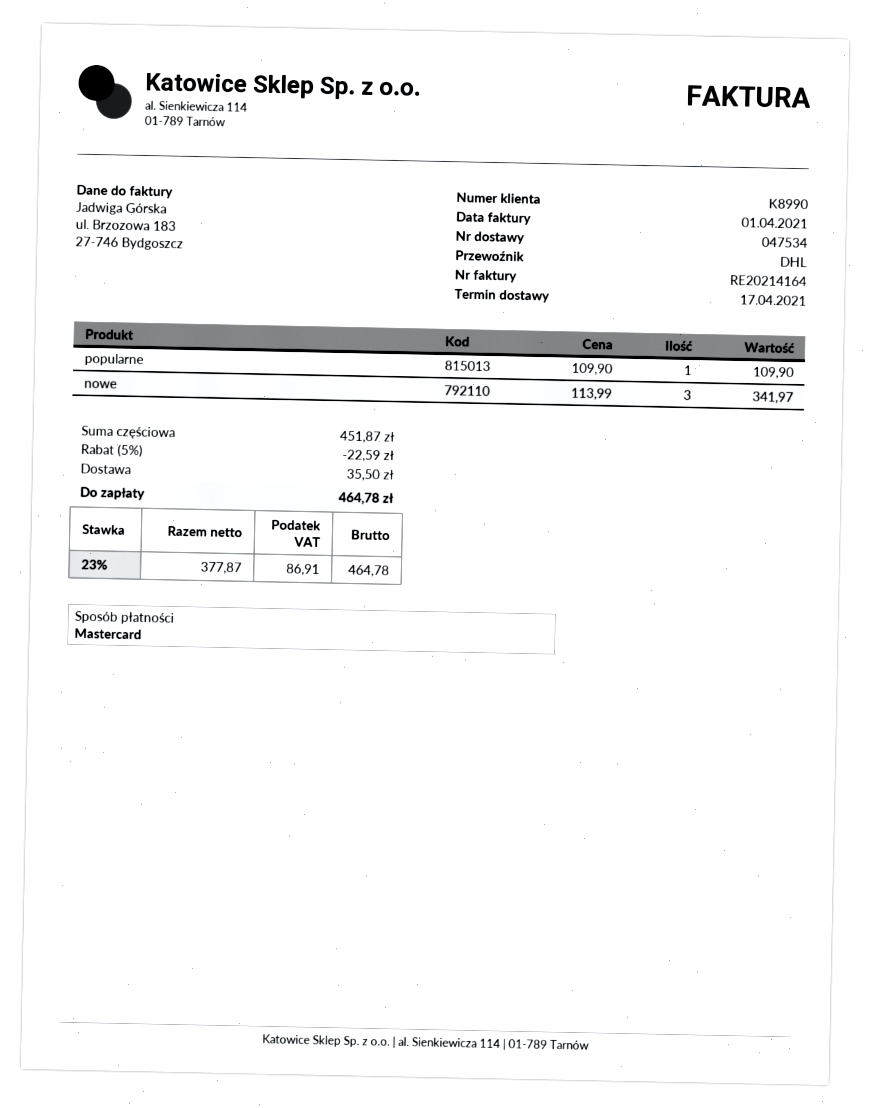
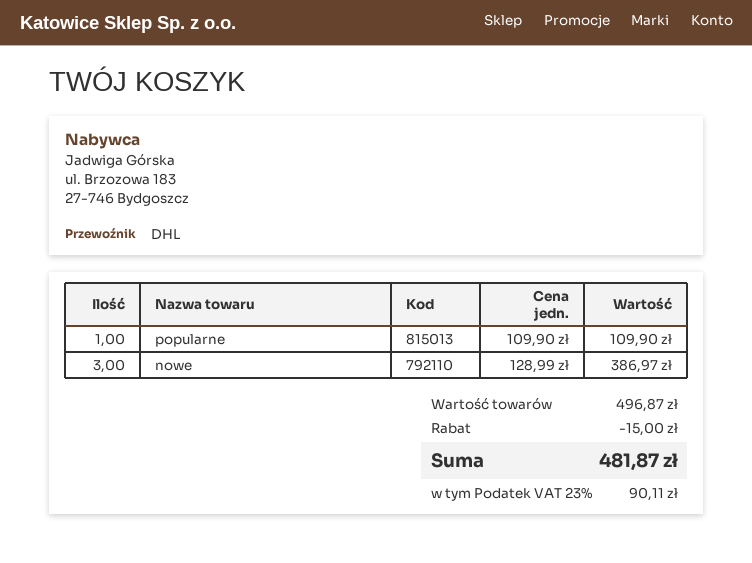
nowe: 3 x 113.99 = 341.97 -> 3 x 128.99 = 386.97
subtotal: 451.87 -> 496.87
discount: 22.59 -> 15.00
shipping: 35.50 -> none
tax: 23% = 86.91 -> 23% = 90.11
total: 464.78 -> 481.87

